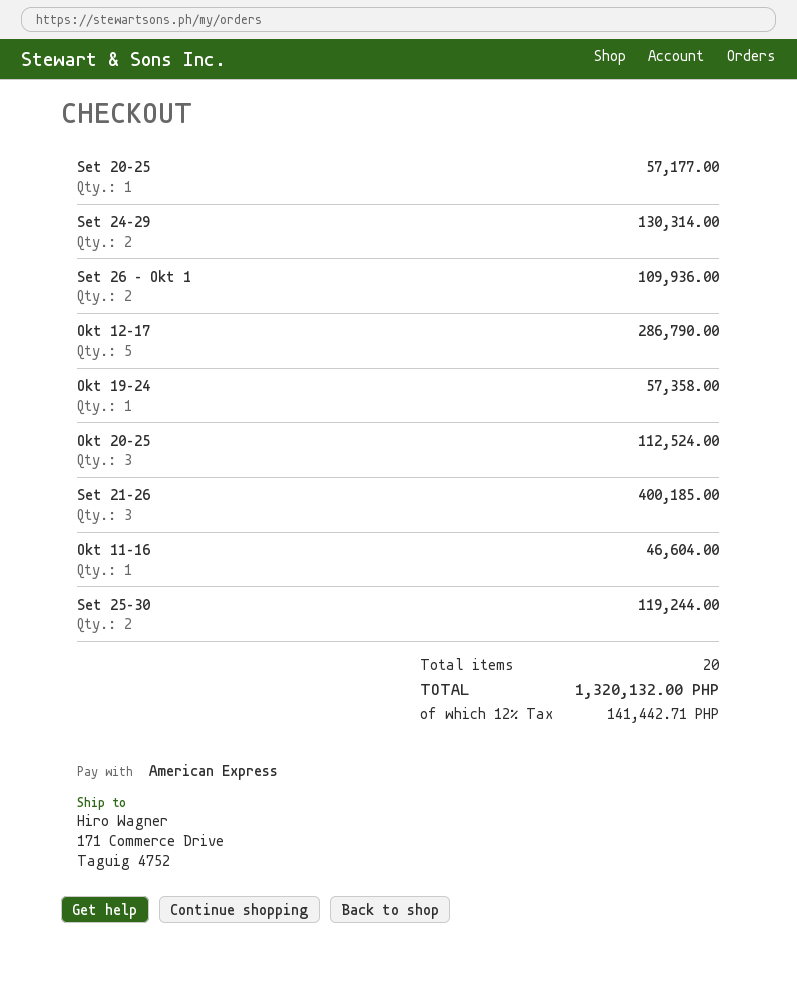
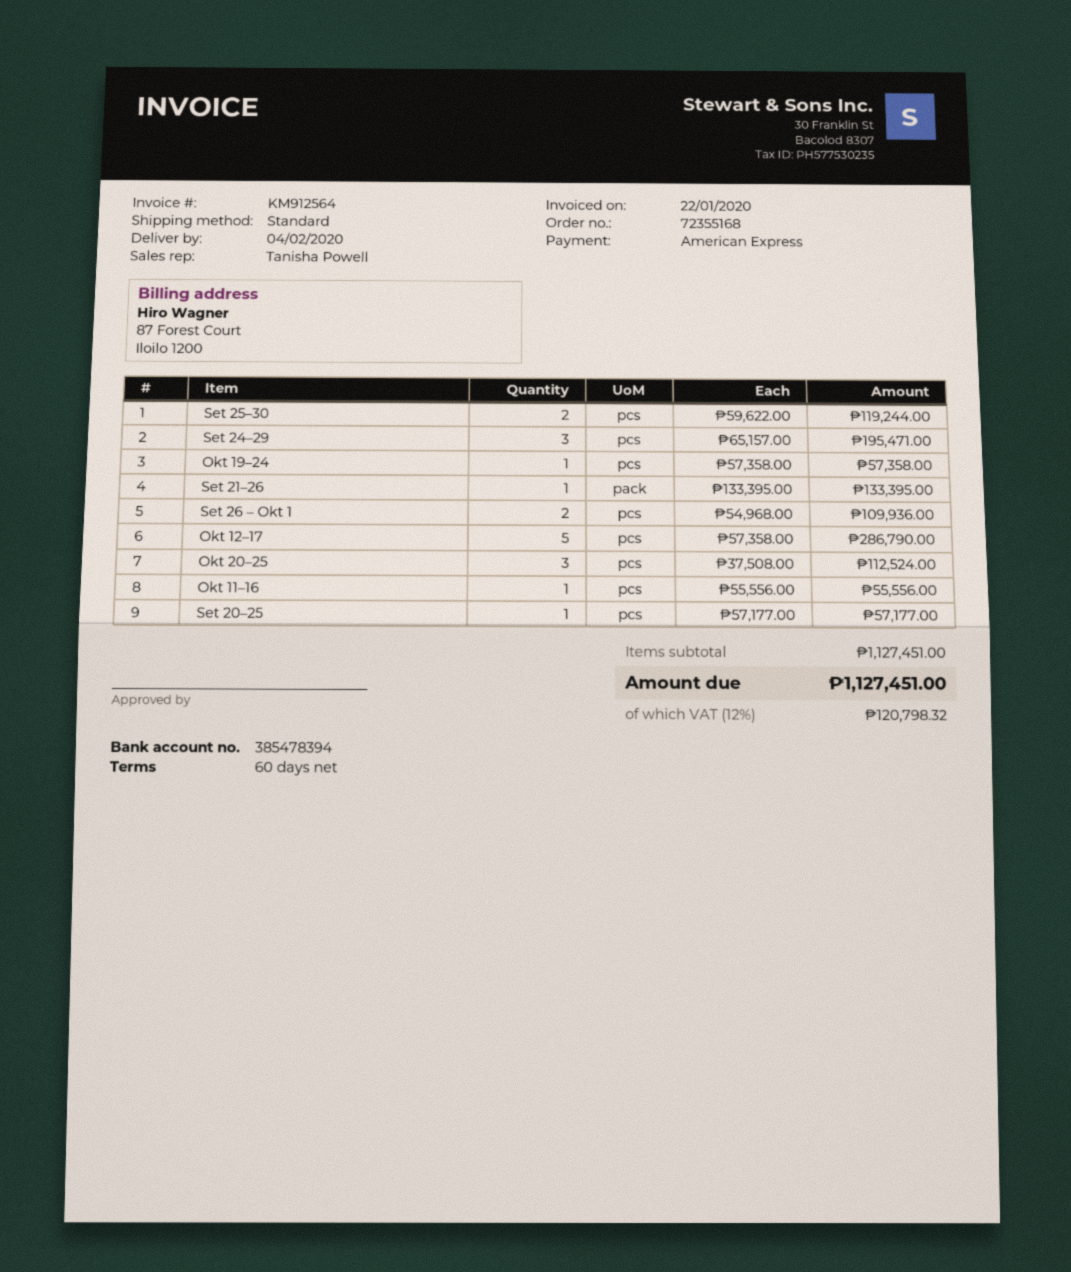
Set 24–29: 2 for 130314.00 -> 3 for 195471.00
Set 21–26: 3 for 400185.00 -> 1 for 133395.00
Okt 11–16: 1 for 46604.00 -> 1 for 55556.00
tax: 12% = 141442.71 -> 12% = 120798.32
total: 1320132.00 -> 1127451.00

